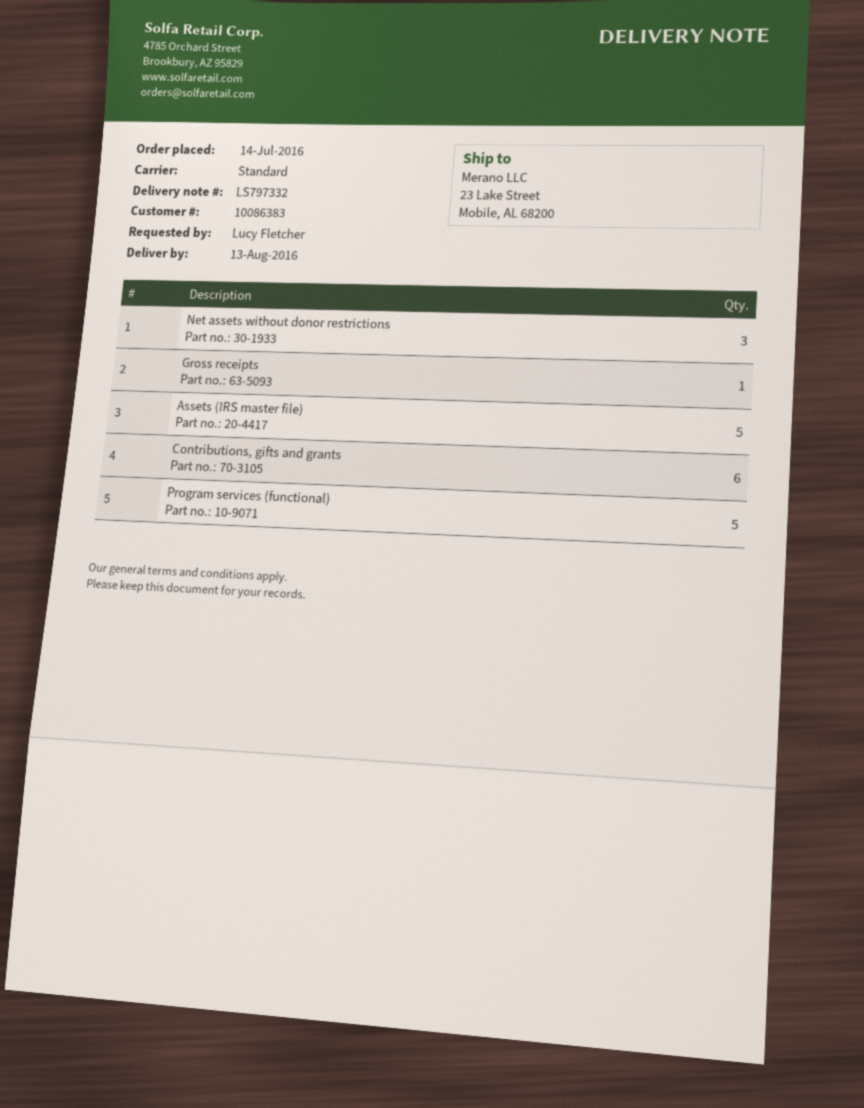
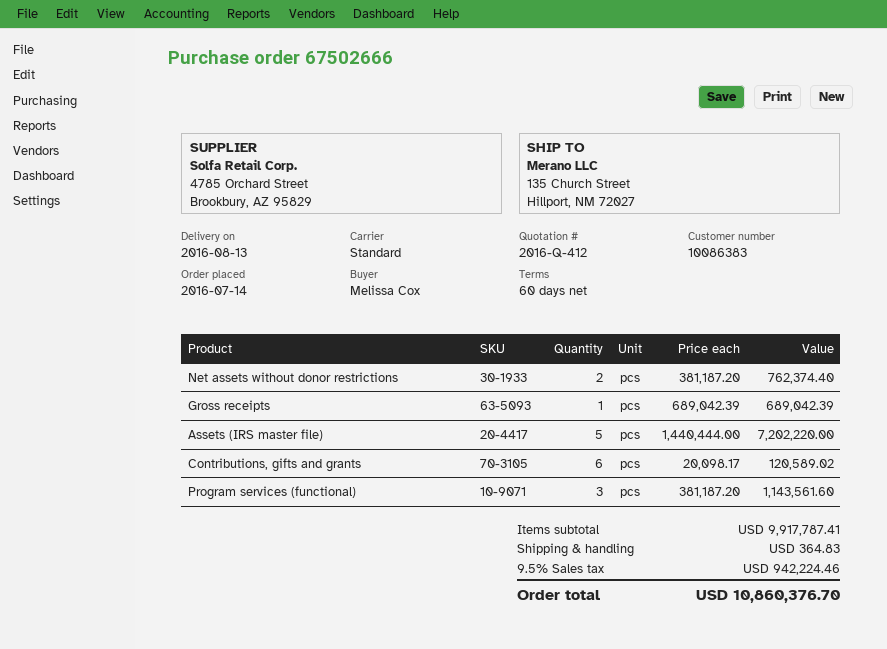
ordered by: Lucy Fletcher -> Melissa Cox
ship to: 23 Lake Street, Mobile, AL 68200 -> 135 Church Street, Hillport, NM 72027
Net assets without donor restrictions: 3 -> 2
Program services (functional): 5 -> 3

